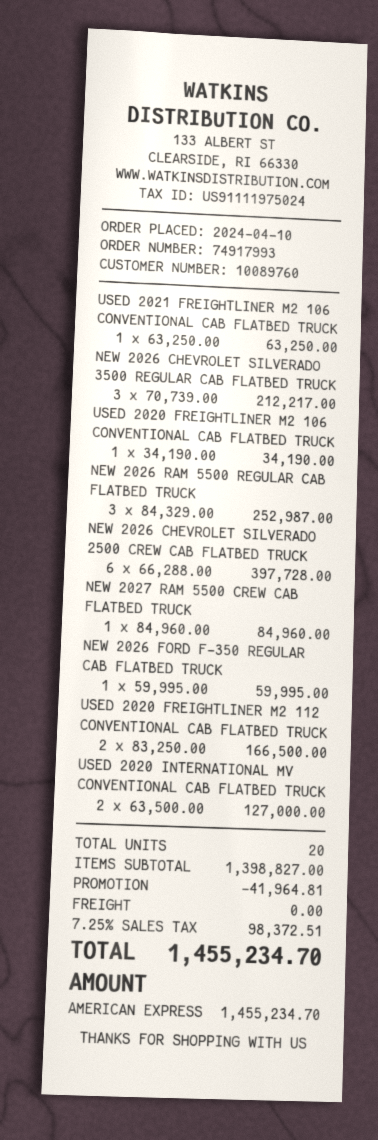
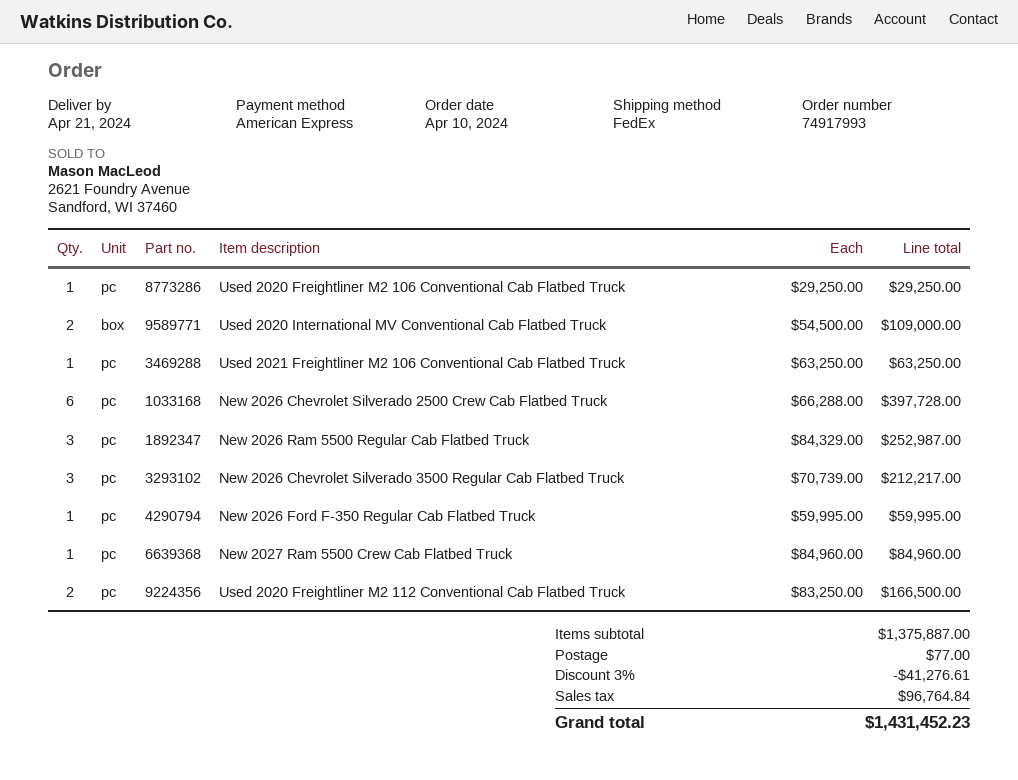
USED 2020 FREIGHTLINER M2 106 CONVENTIONAL CAB FLATBED TRUCK: 1 x 34190.00 = 34190.00 -> 1 x 29250.00 = 29250.00
USED 2020 INTERNATIONAL MV CONVENTIONAL CAB FLATBED TRUCK: 2 x 63500.00 = 127000.00 -> 2 x 54500.00 = 109000.00
subtotal: 1398827.00 -> 1375887.00
discount: 41964.81 -> 41276.61
shipping: 0.00 -> 77.00
tax: 98372.51 -> 96764.84
total: 1455234.70 -> 1431452.23

